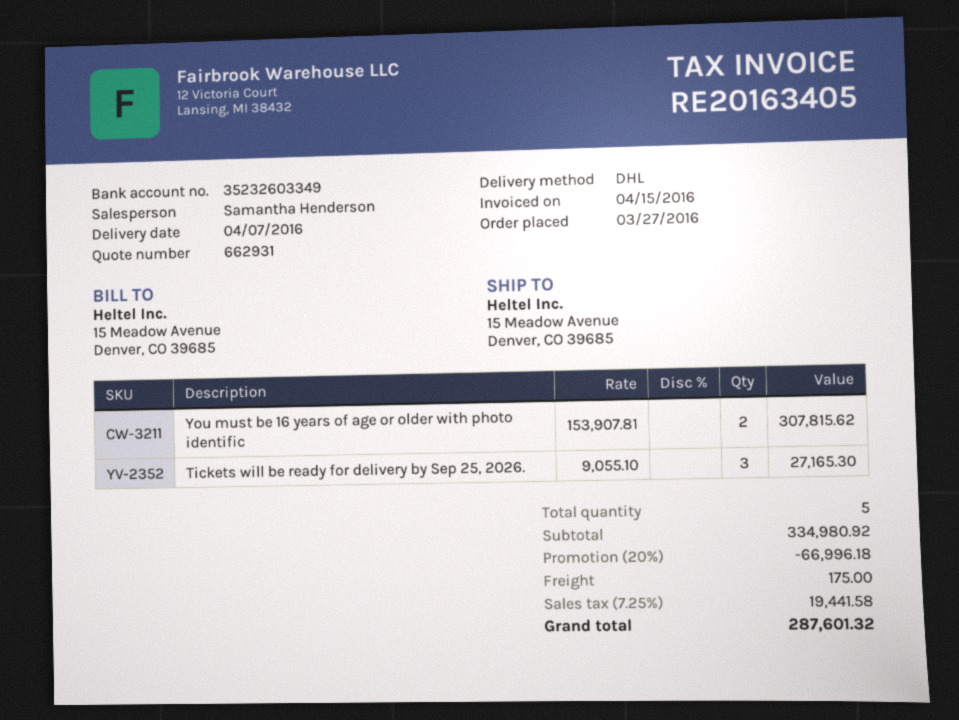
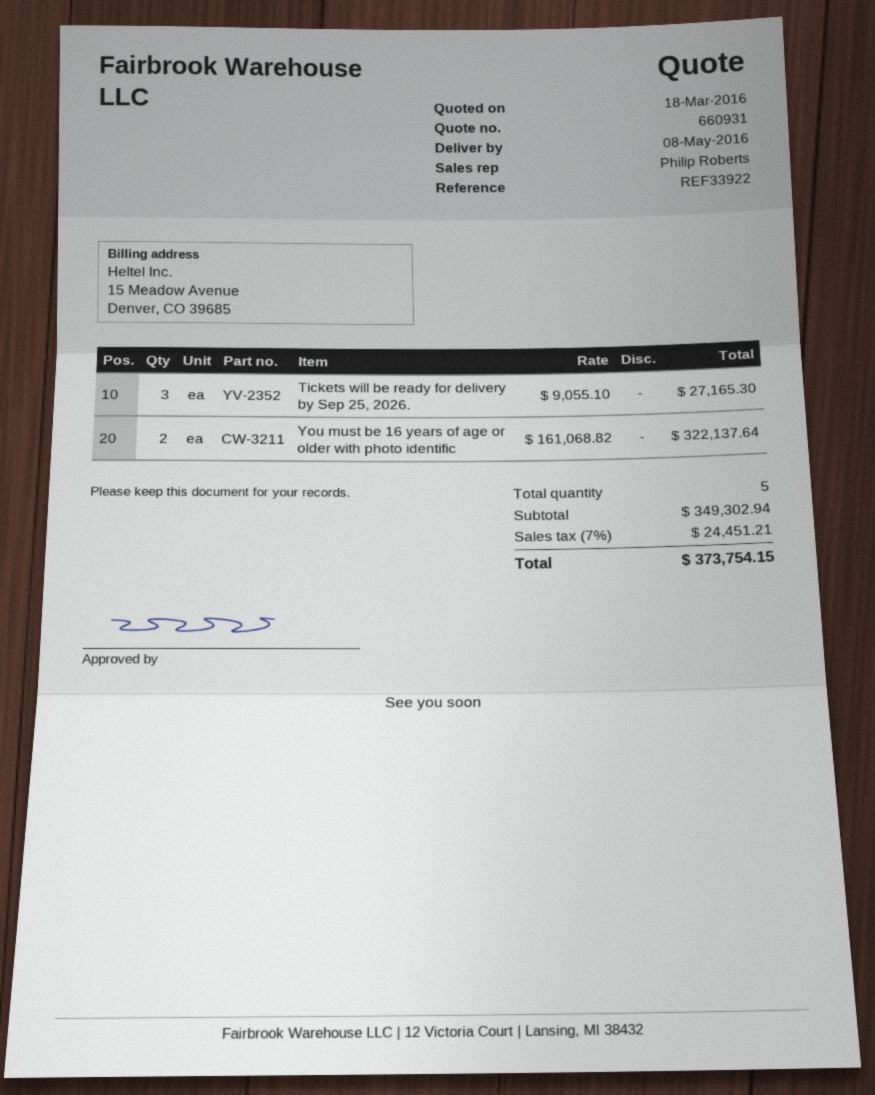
quote number: 662931 -> 660931
delivery date: 2016-04-07 -> 2016-05-08
sales rep: Samantha Henderson -> Philip Roberts
You must be 16 years of age or older with photo identific: 2 x 153907.81 = 307815.62 -> 2 x 161068.82 = 322137.64
subtotal: 334980.92 -> 349302.94
discount: 20% = 66996.18 -> none
shipping: 175.00 -> none
tax: 7.25% = 19441.58 -> 7% = 24451.21
total: 287601.32 -> 373754.15

